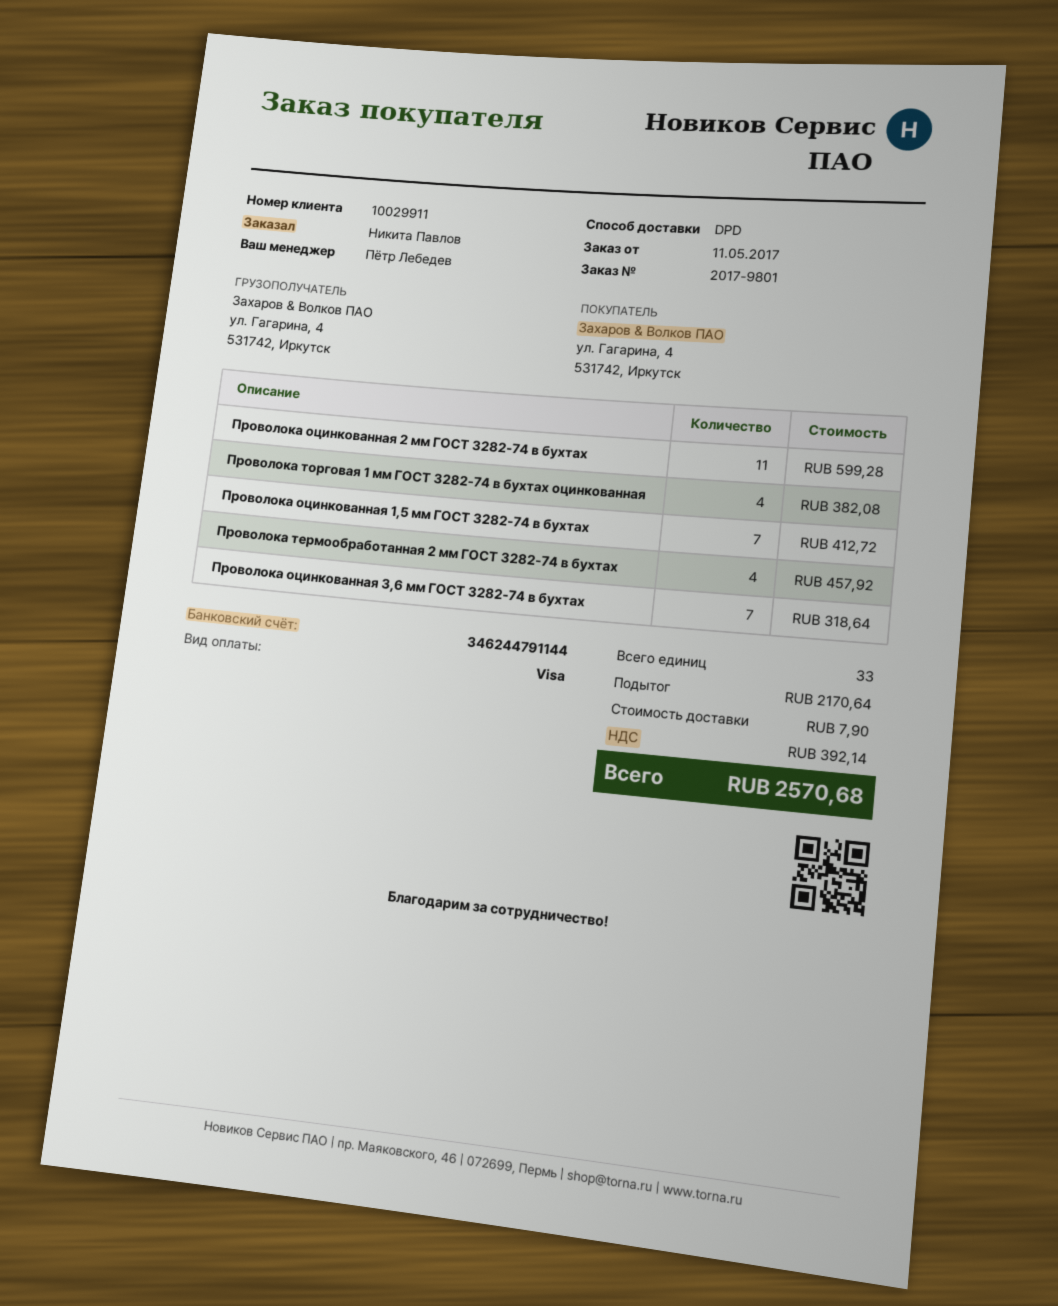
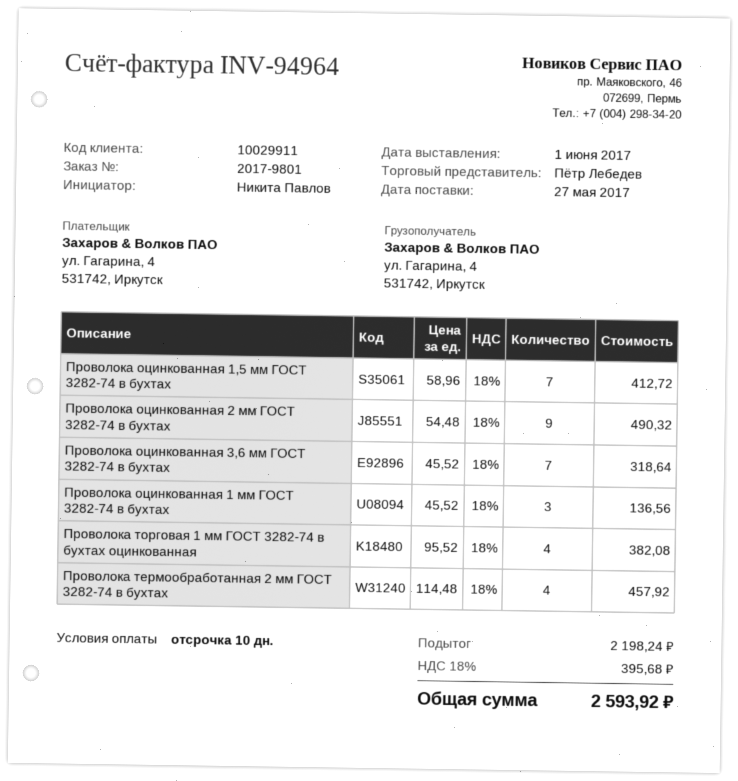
Проволока оцинкованная 2 мм ГОСТ 3282-74 в бухтах: 11 for 599.28 -> 9 for 490.32
Проволока оцинкованная 1 мм ГОСТ 3282-74 в бухтах: none -> 3 for 136.56
subtotal: 2170.64 -> 2198.24
shipping: 7.90 -> none
tax: 392.14 -> 395.68
total: 2570.68 -> 2593.92

